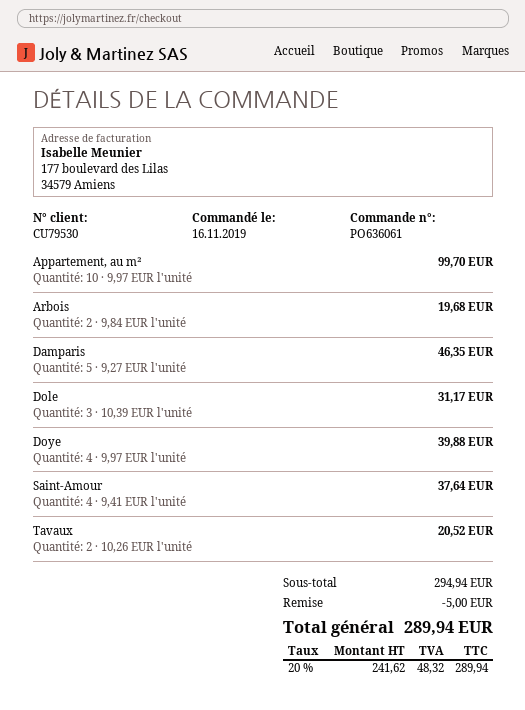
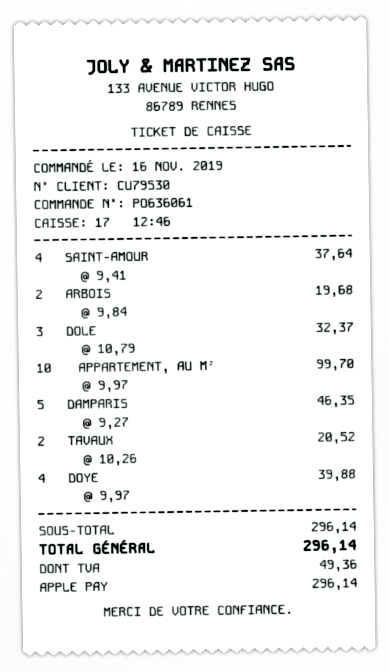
Dole: 3 x 10.39 = 31.17 -> 3 x 10.79 = 32.37
subtotal: 294.94 -> 296.14
discount: 5.00 -> none
tax: 48.32 -> 49.36
total: 289.94 -> 296.14

